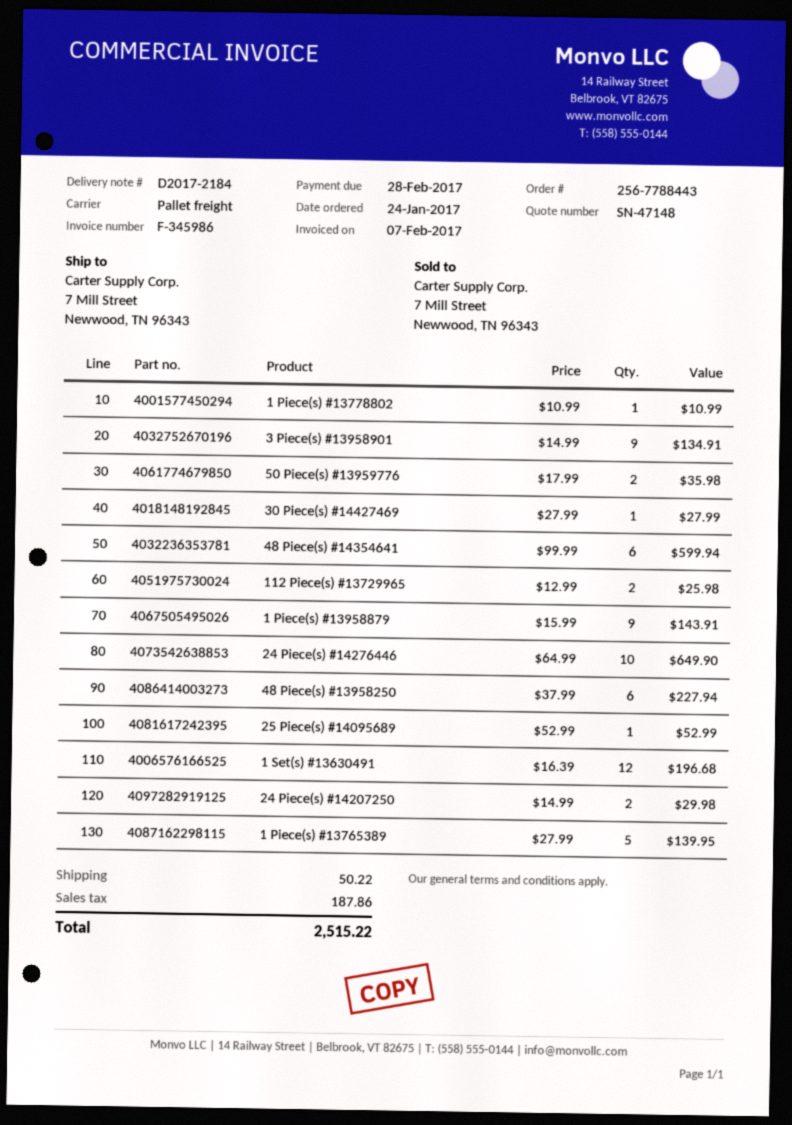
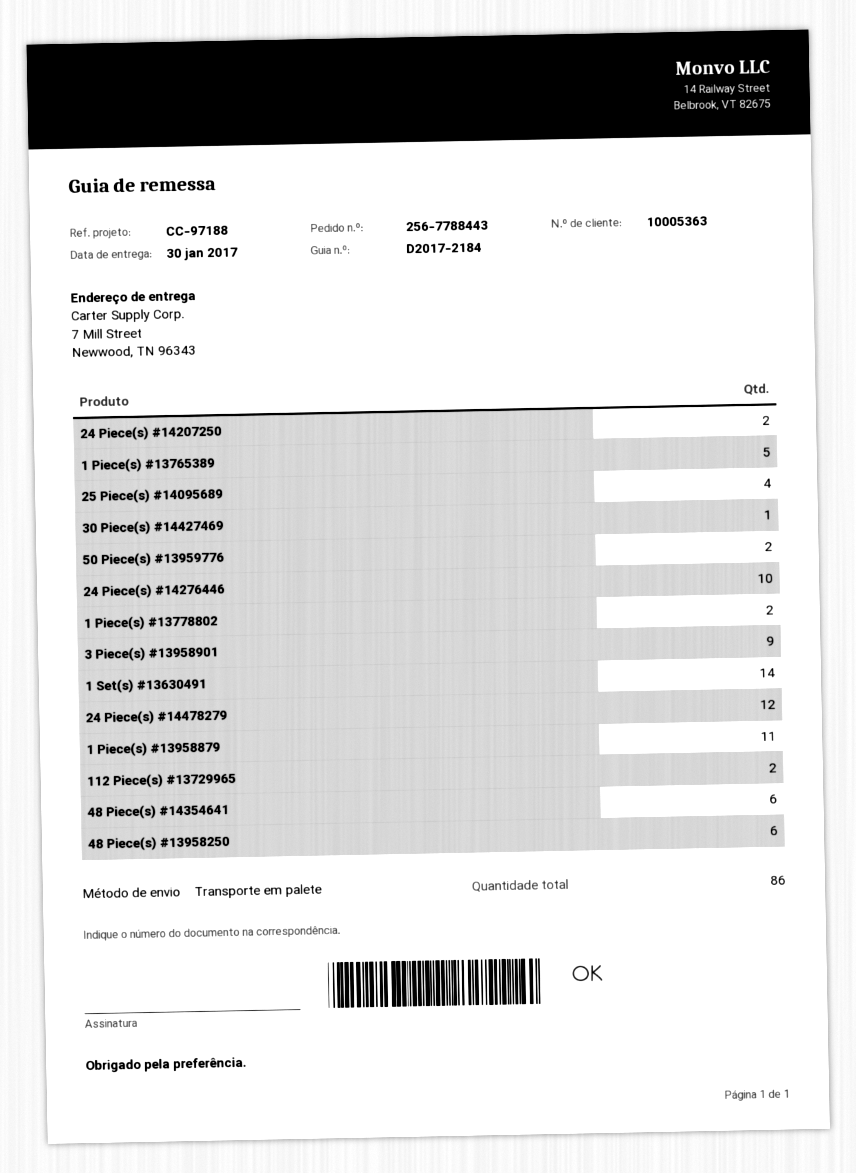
1 Piece(s) #13778802: 1 -> 2
1 Piece(s) #13958879: 9 -> 11
25 Piece(s) #14095689: 1 -> 4
1 Set(s) #13630491: 12 -> 14
24 Piece(s) #14478279: none -> 12

